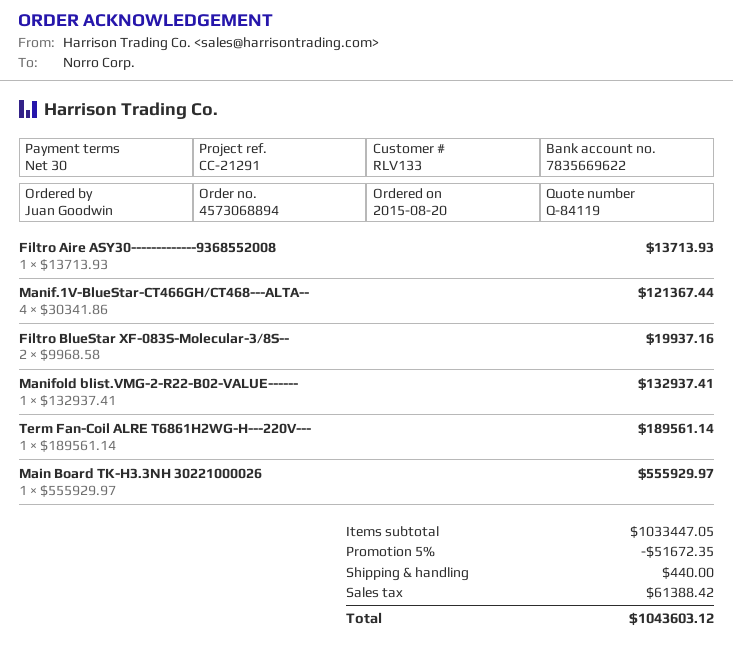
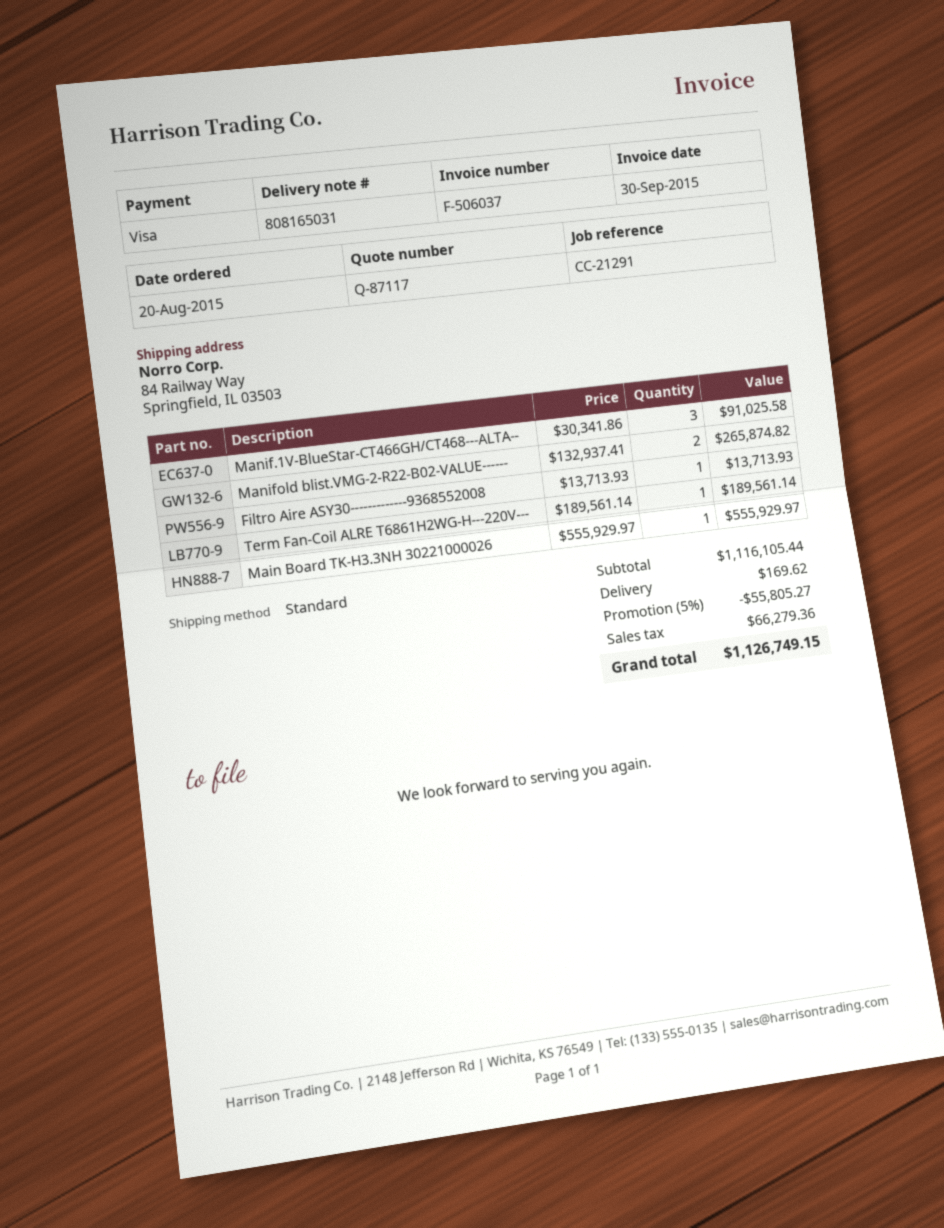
quote number: Q-84119 -> Q-87117
Manif.1V-BlueStar-CT466GH/CT468---ALTA--: 4 x 30341.86 = 121367.44 -> 3 x 30341.86 = 91025.58
Filtro BlueStar XF-083S-Molecular-3/8S--: 2 x 9968.58 = 19937.16 -> none
Manifold blist.VMG-2-R22-B02-VALUE------: 1 x 132937.41 = 132937.41 -> 2 x 132937.41 = 265874.82
subtotal: 1033447.05 -> 1116105.44
discount: 5% = 51672.35 -> 5% = 55805.27
shipping: 440.00 -> 169.62
tax: 61388.42 -> 66279.36
total: 1043603.12 -> 1126749.15

